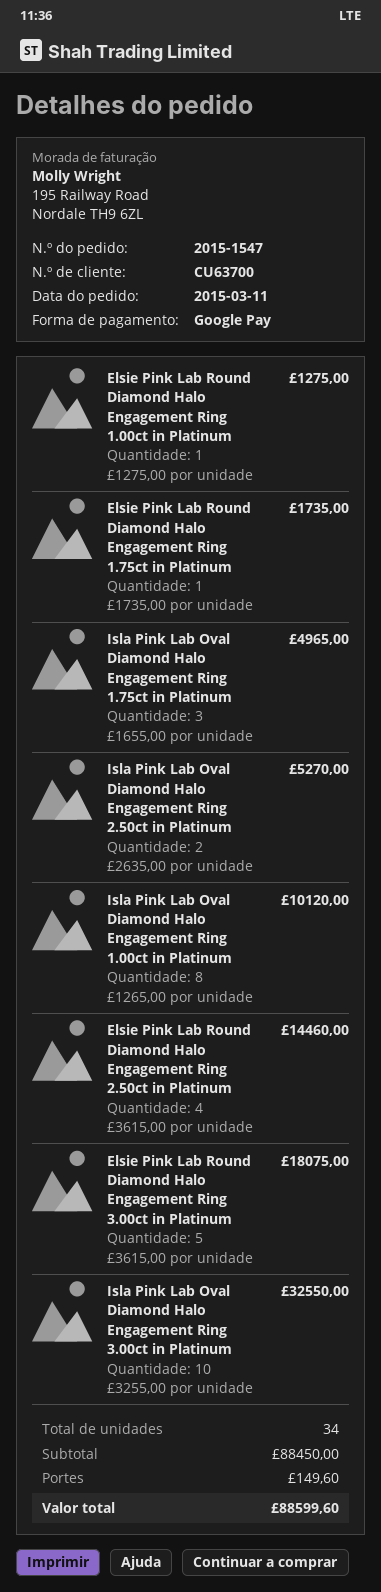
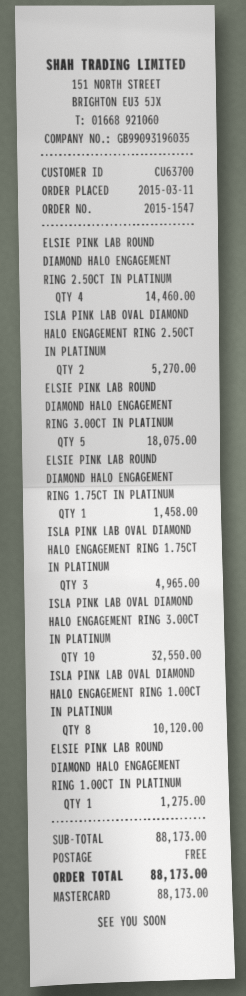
payment method: Google Pay -> Mastercard
Elsie Pink Lab Round Diamond Halo Engagement Ring 1.75ct in Platinum: 1 for 1735.00 -> 1 for 1458.00
subtotal: 88450.00 -> 88173.00
shipping: 149.60 -> 0.00
total: 88599.60 -> 88173.00

